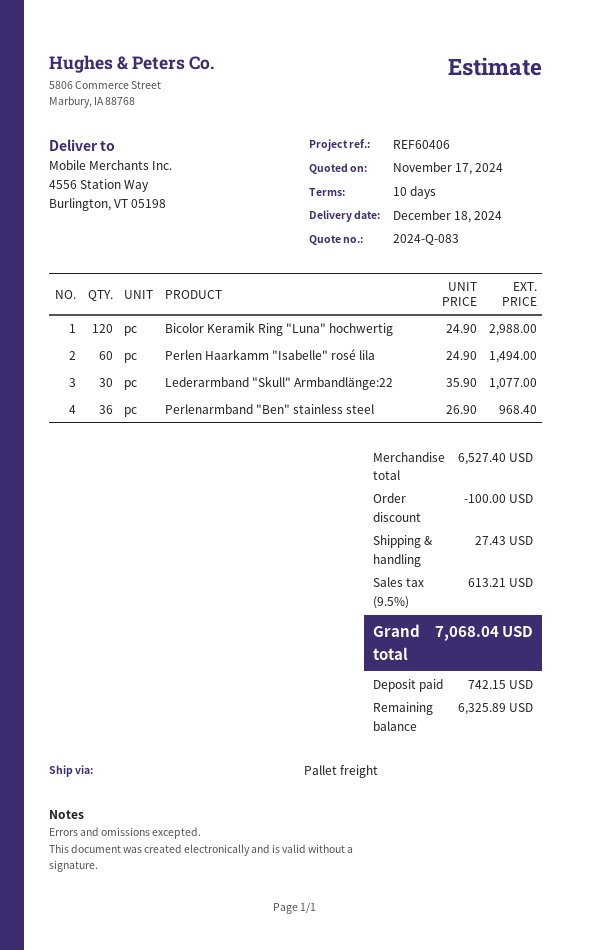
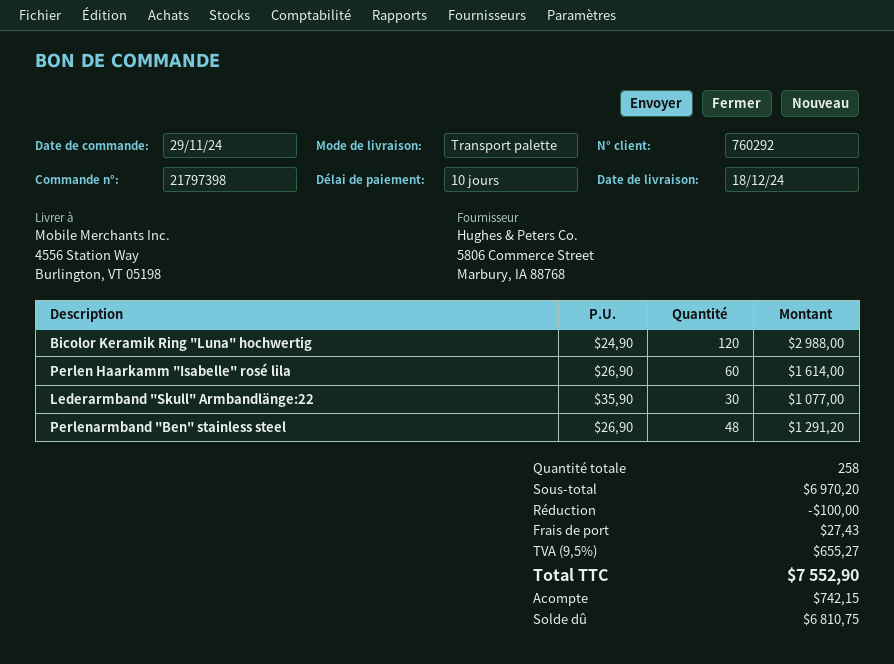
Perlen Haarkamm "Isabelle" rosé lila: 60 x 24.90 = 1494.00 -> 60 x 26.90 = 1614.00
Perlenarmband "Ben" stainless steel: 36 x 26.90 = 968.40 -> 48 x 26.90 = 1291.20
subtotal: 6527.40 -> 6970.20
tax: 9.5% = 613.21 -> 9.5% = 655.27
total: 7068.04 -> 7552.90
balance: 6325.89 -> 6810.75

